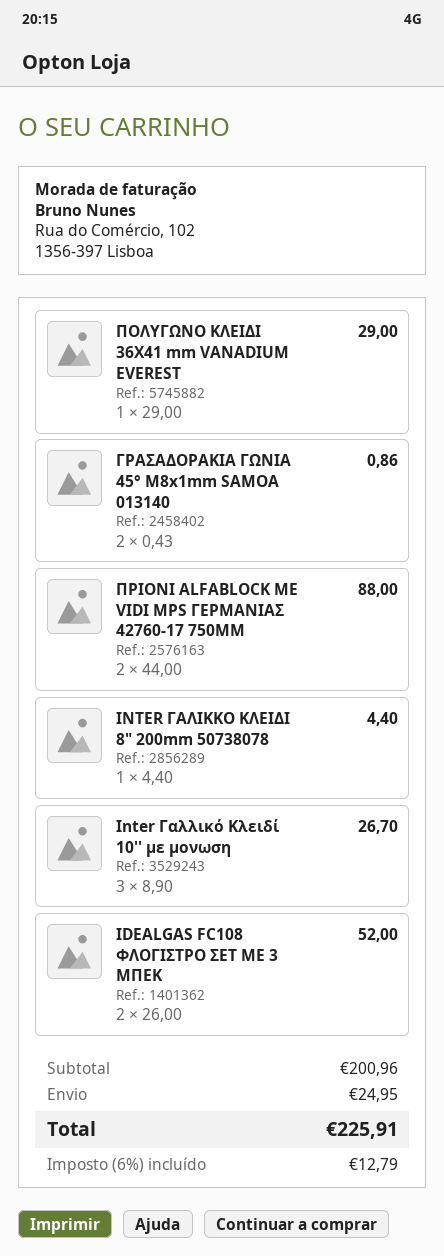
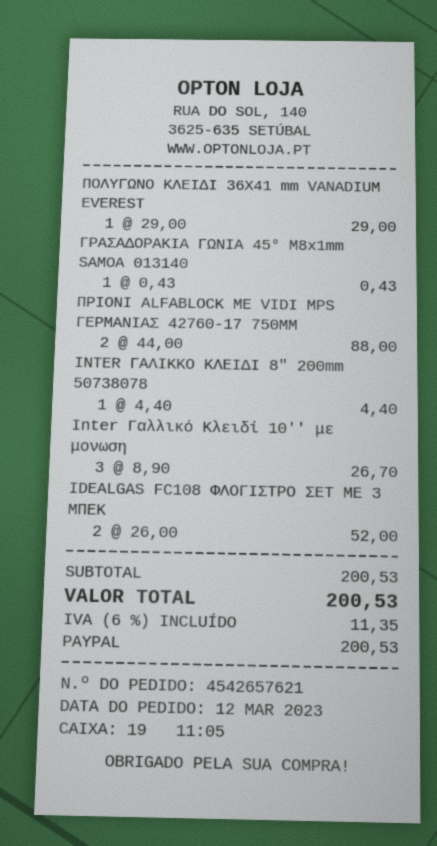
ΓΡΑΣΑΔΟΡΑΚΙΑ ΓΩΝΙΑ 45° M8x1mm SAMOA 013140: 2 x 0.43 = 0.86 -> 1 x 0.43 = 0.43
subtotal: 200.96 -> 200.53
shipping: 24.95 -> none
tax: 6% = 12.79 -> 6% = 11.35
total: 225.91 -> 200.53

